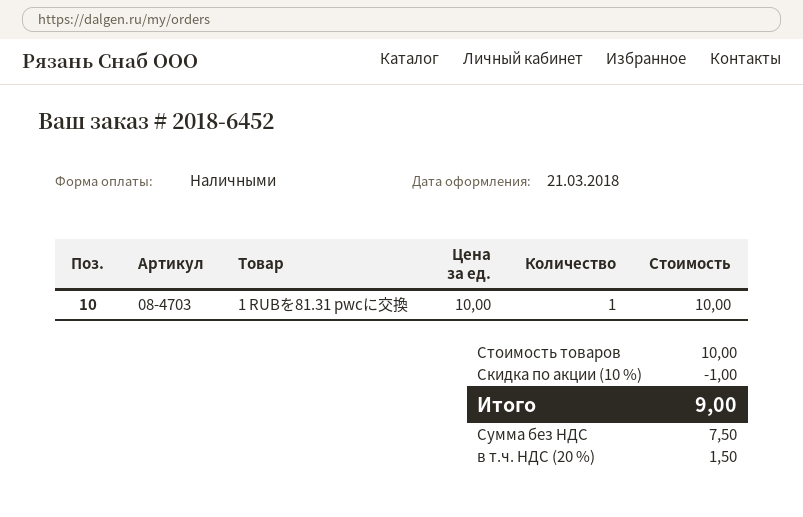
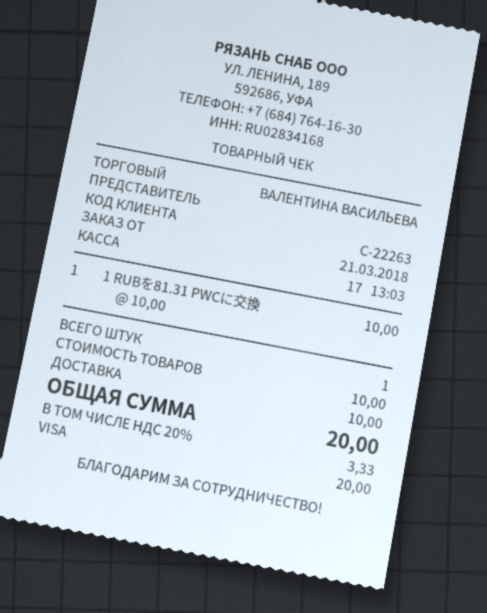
payment method: cash -> Visa
discount: 10% = 1.00 -> none
shipping: none -> 10.00
tax: 20% = 1.50 -> 20% = 3.33
total: 9.00 -> 20.00

